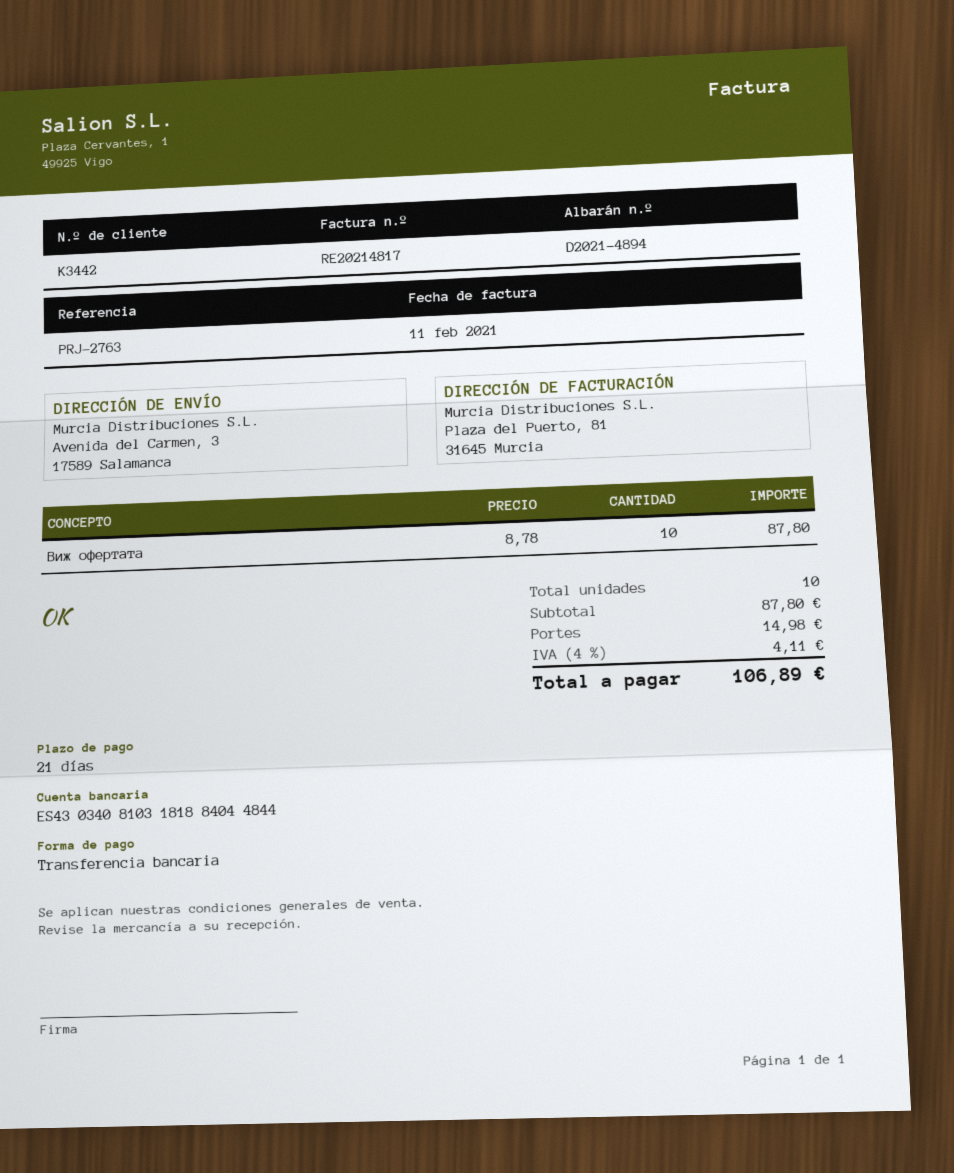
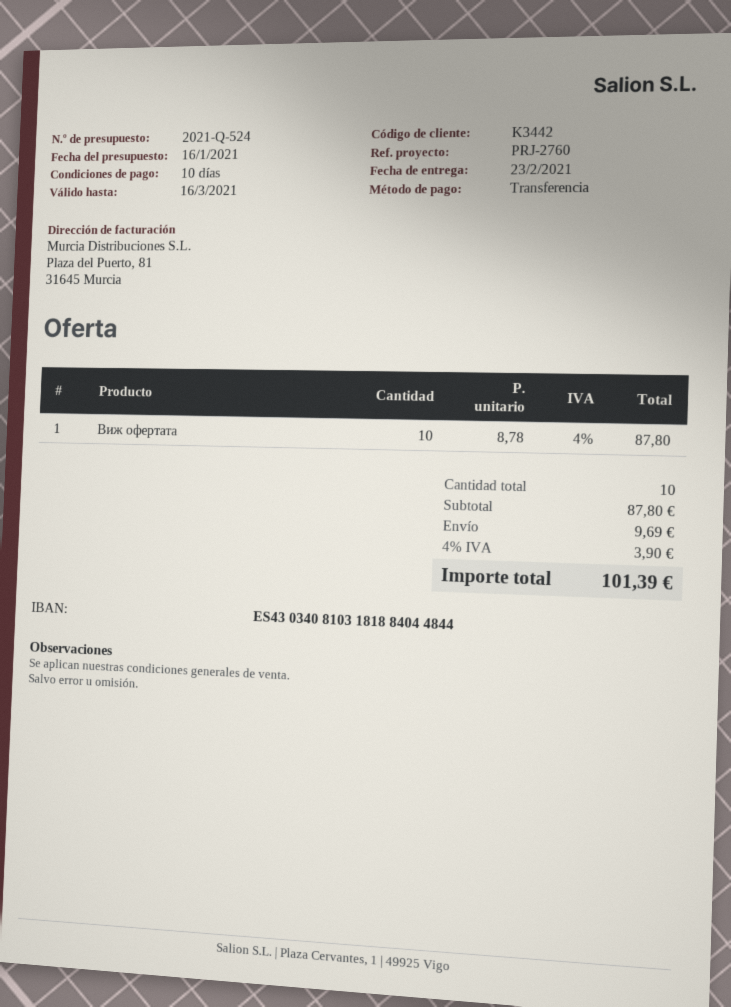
payment terms: 21 days -> 10 days
reference: PRJ-2763 -> PRJ-2760
shipping: 14.98 -> 9.69
tax: 4% = 4.11 -> 4% = 3.90
total: 106.89 -> 101.39

